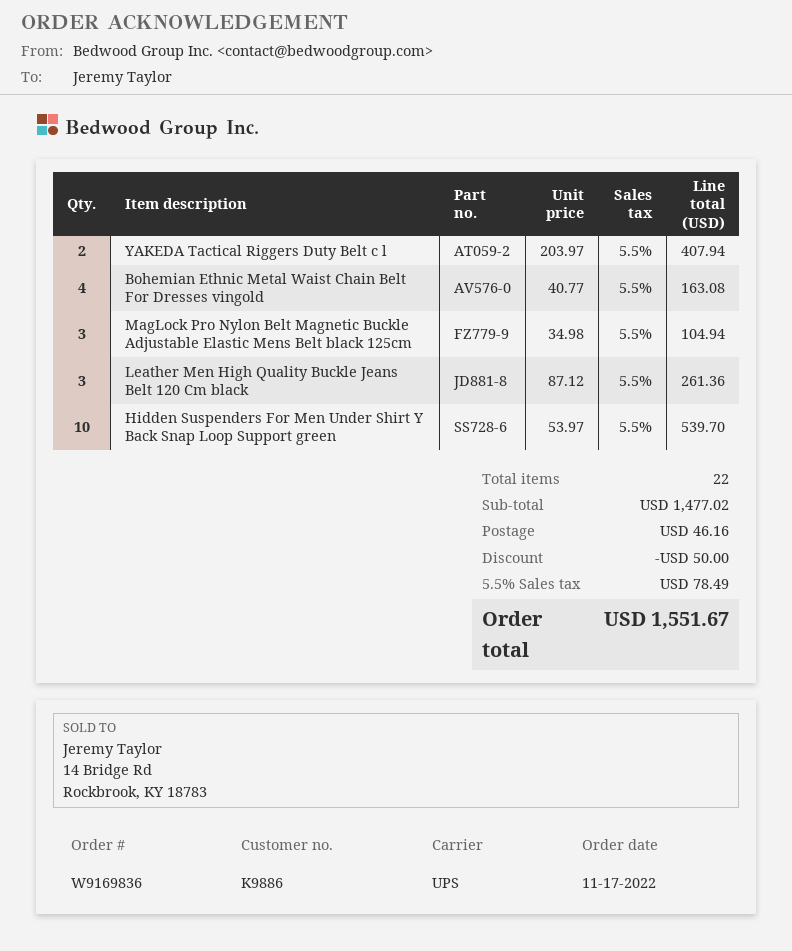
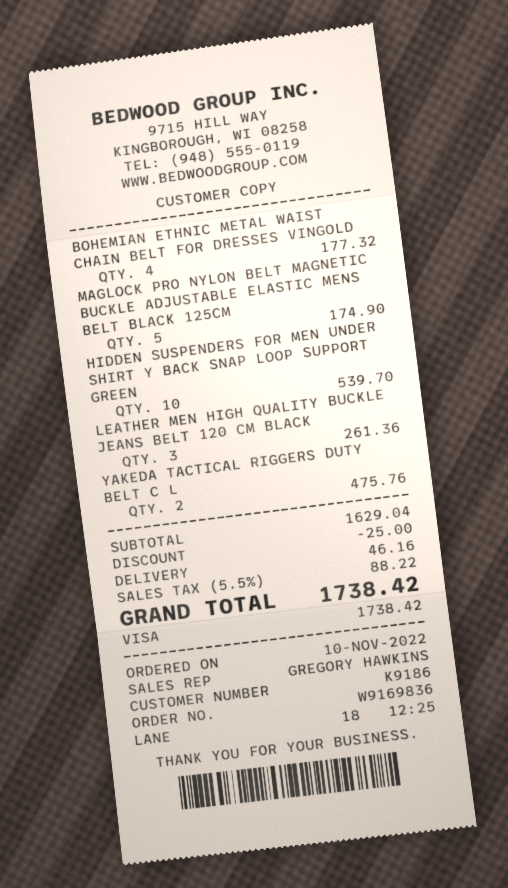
order date: 2022-11-17 -> 2022-11-10
customer number: K9886 -> K9186
YAKEDA Tactical Riggers Duty Belt c l: 2 for 407.94 -> 2 for 475.76
Bohemian Ethnic Metal Waist Chain Belt For Dresses vingold: 4 for 163.08 -> 4 for 177.32
MagLock Pro Nylon Belt Magnetic Buckle Adjustable Elastic Mens Belt black 125cm: 3 for 104.94 -> 5 for 174.90
subtotal: 1477.02 -> 1629.04
discount: 50.00 -> 25.00
tax: 5.5% = 78.49 -> 5.5% = 88.22
total: 1551.67 -> 1738.42

